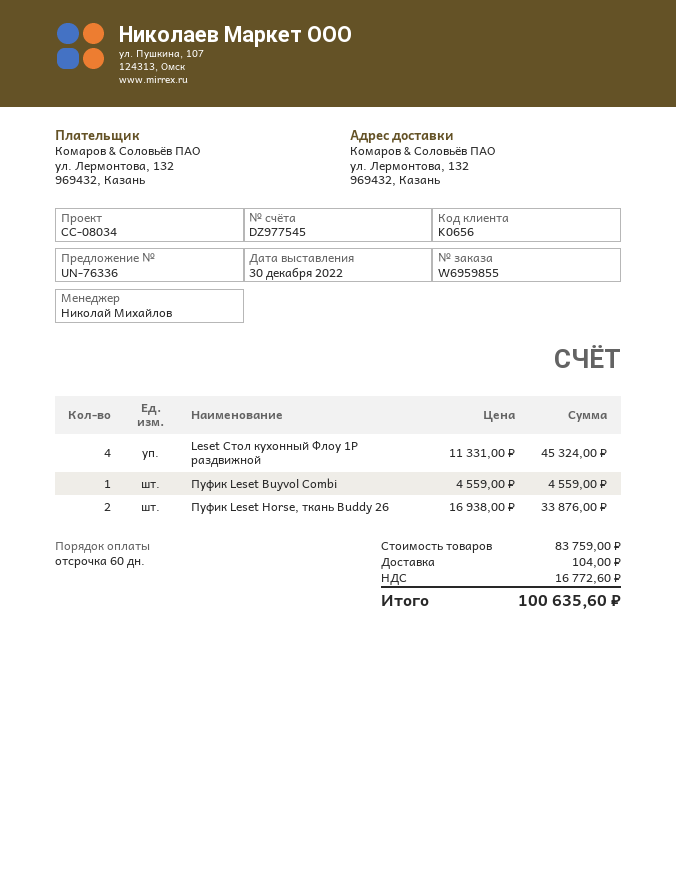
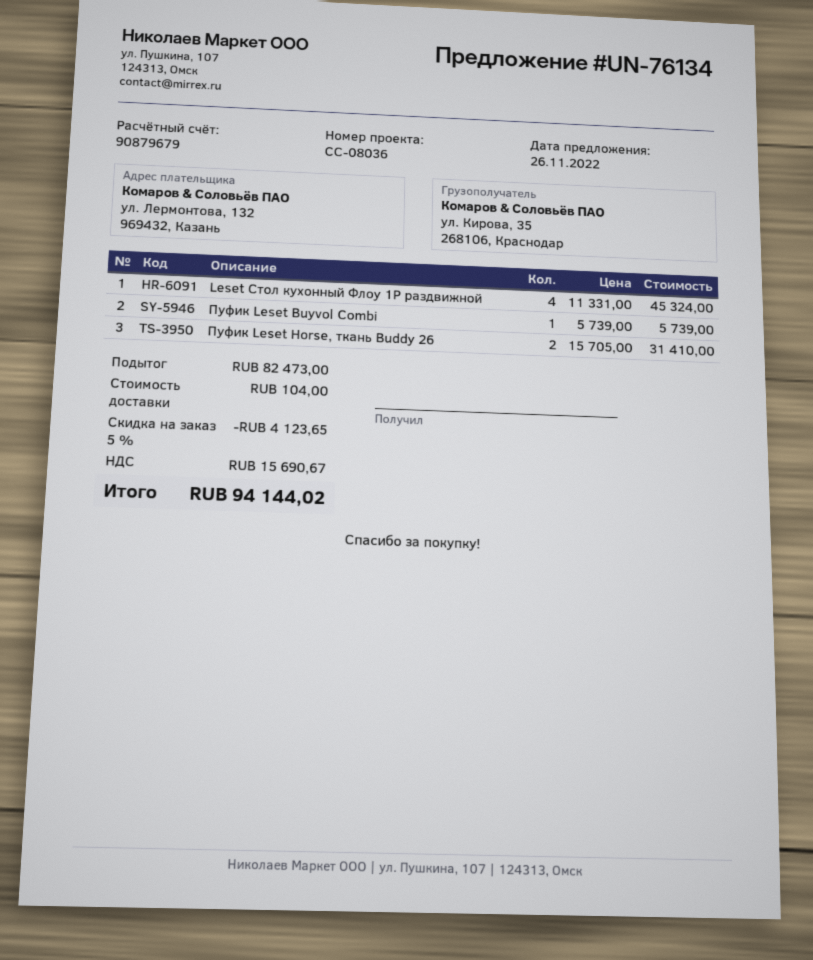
quote number: UN-76336 -> UN-76134
reference: CC-08034 -> CC-08036
ship to: ул. Лермонтова, 132, 969432, Казань -> ул. Кирова, 35, 268106, Краснодар
Пуфик Leset Buyvol Combi: 1 x 4559.00 = 4559.00 -> 1 x 5739.00 = 5739.00
Пуфик Leset Horse, ткань Buddy 26: 2 x 16938.00 = 33876.00 -> 2 x 15705.00 = 31410.00
subtotal: 83759.00 -> 82473.00
discount: none -> 5% = 4123.65
tax: 16772.60 -> 15690.67
total: 100635.60 -> 94144.02

